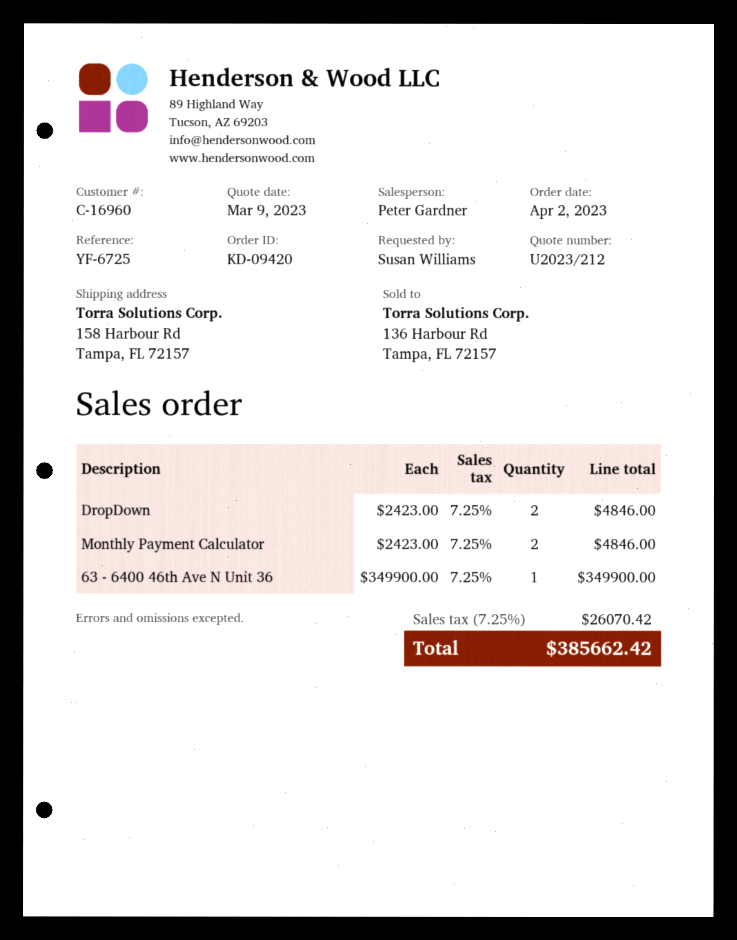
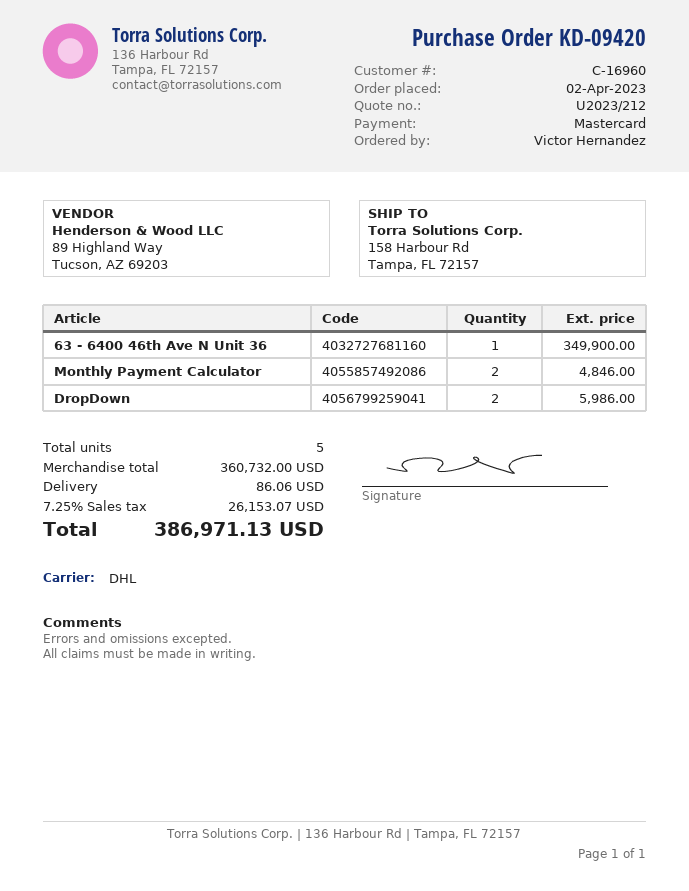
ordered by: Susan Williams -> Victor Hernandez
DropDown: 2 for 4846.00 -> 2 for 5986.00
shipping: none -> 86.06
tax: 7.25% = 26070.42 -> 7.25% = 26153.07
total: 385662.42 -> 386971.13

